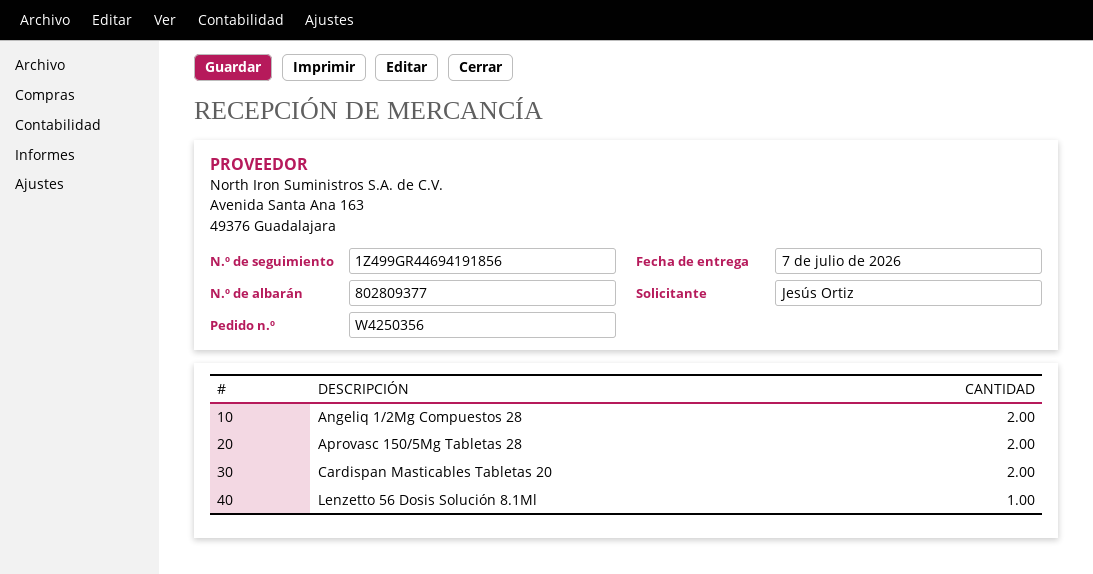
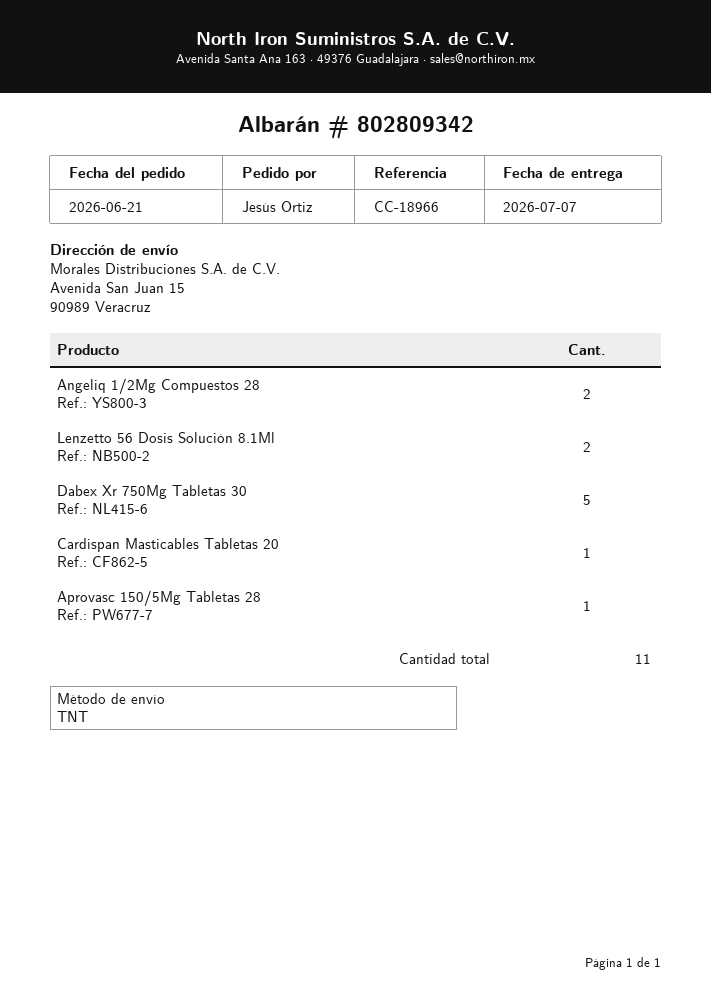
delivery note number: 802809377 -> 802809342
Aprovasc 150/5Mg Tabletas 28: 2 -> 1
Cardispan Masticables Tabletas 20: 2 -> 1
Lenzetto 56 Dosis Solución 8.1Ml: 1 -> 2
Dabex Xr 750Mg Tabletas 30: none -> 5

